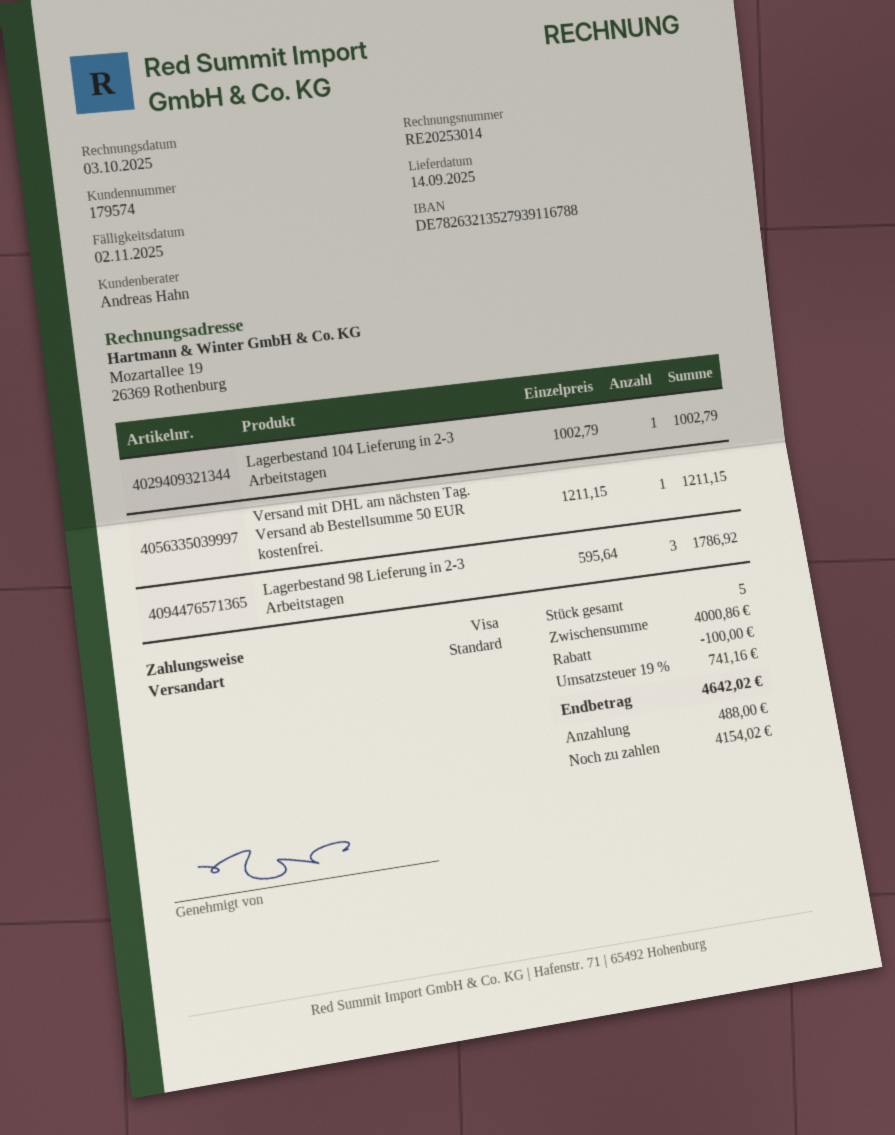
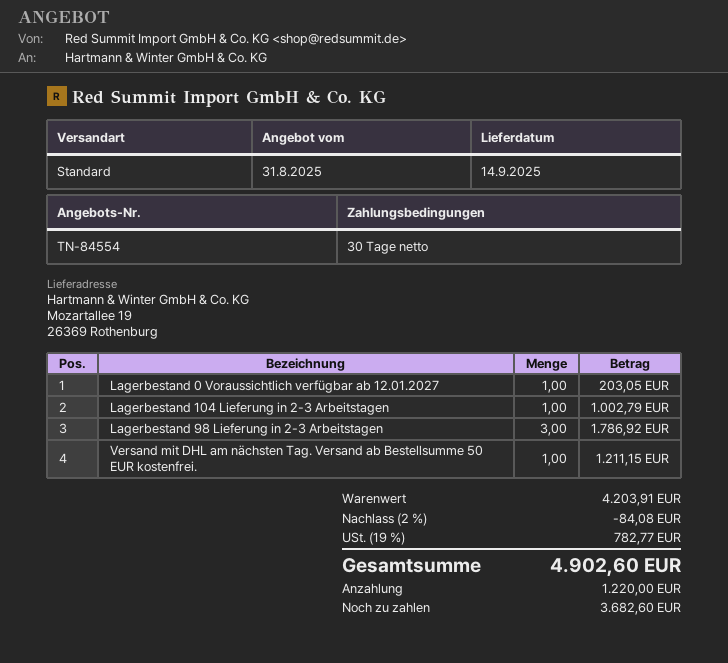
Lagerbestand 0 Voraussichtlich verfügbar ab 12.01.2027: none -> 1 for 203.05
subtotal: 4000.86 -> 4203.91
discount: 100.00 -> 84.08
tax: 19% = 741.16 -> 19% = 782.77
total: 4642.02 -> 4902.60
deposit: 488.00 -> 1220.00
balance: 4154.02 -> 3682.60

